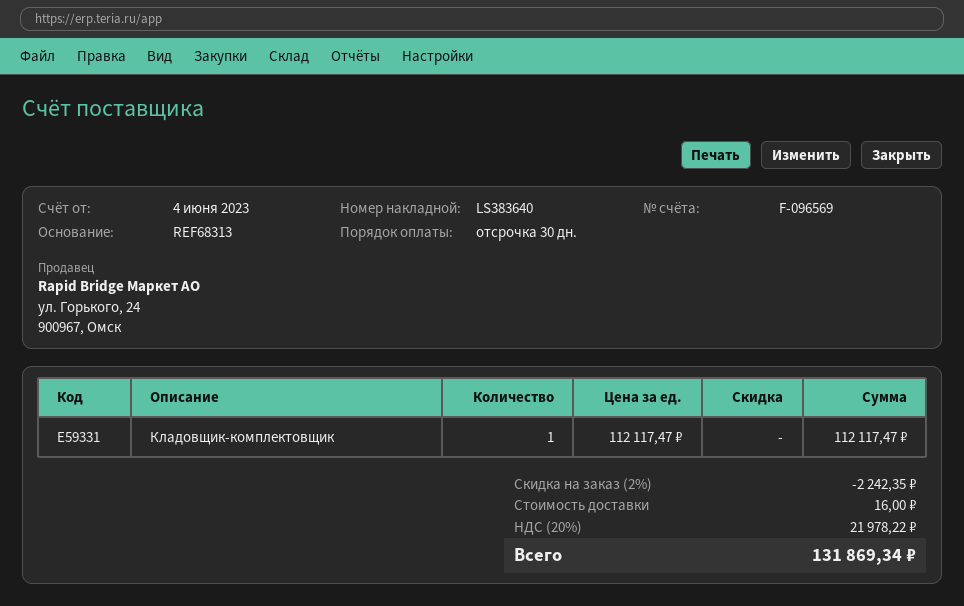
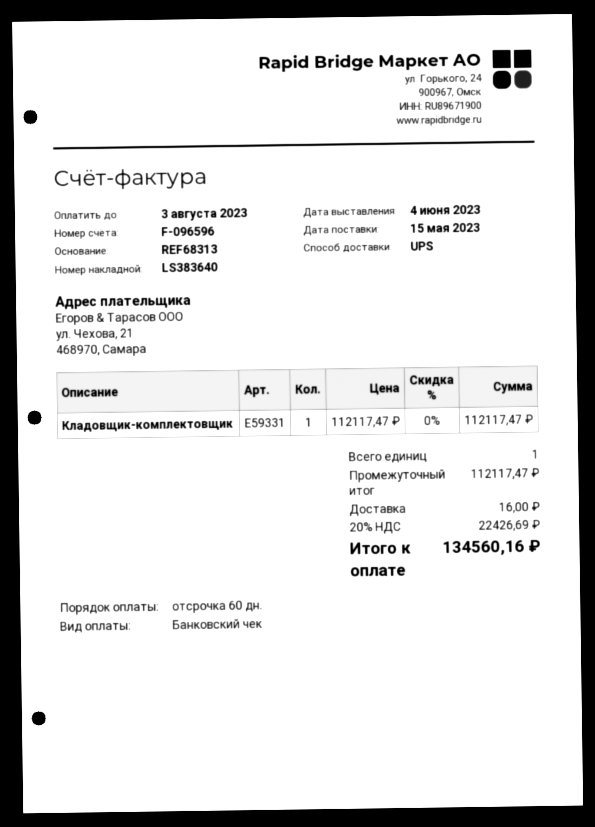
invoice number: F-096569 -> F-096596
payment terms: 30 days -> 60 days
discount: 2% = 2242.35 -> none
tax: 20% = 21978.22 -> 20% = 22426.69
total: 131869.34 -> 134560.16

